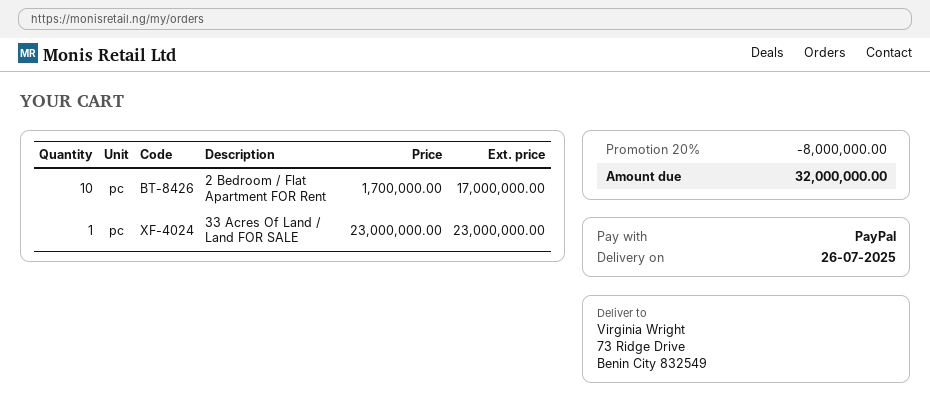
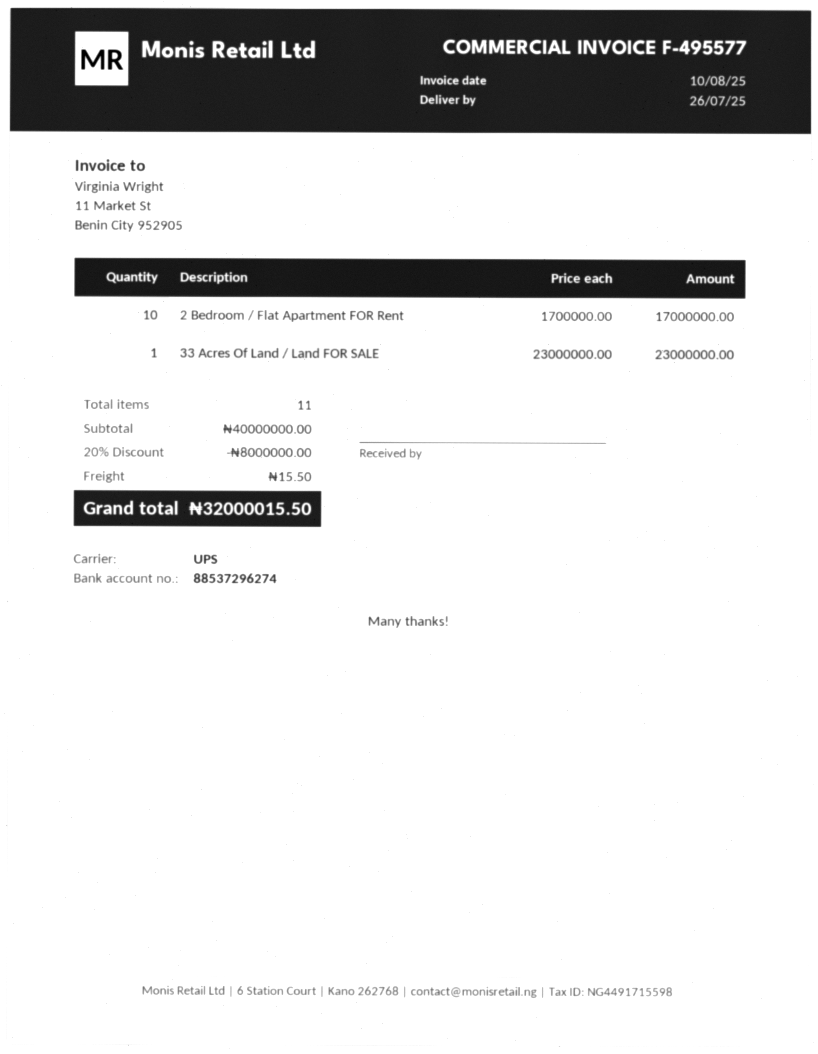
shipping: none -> 15.50
total: 32000000.00 -> 32000015.50

